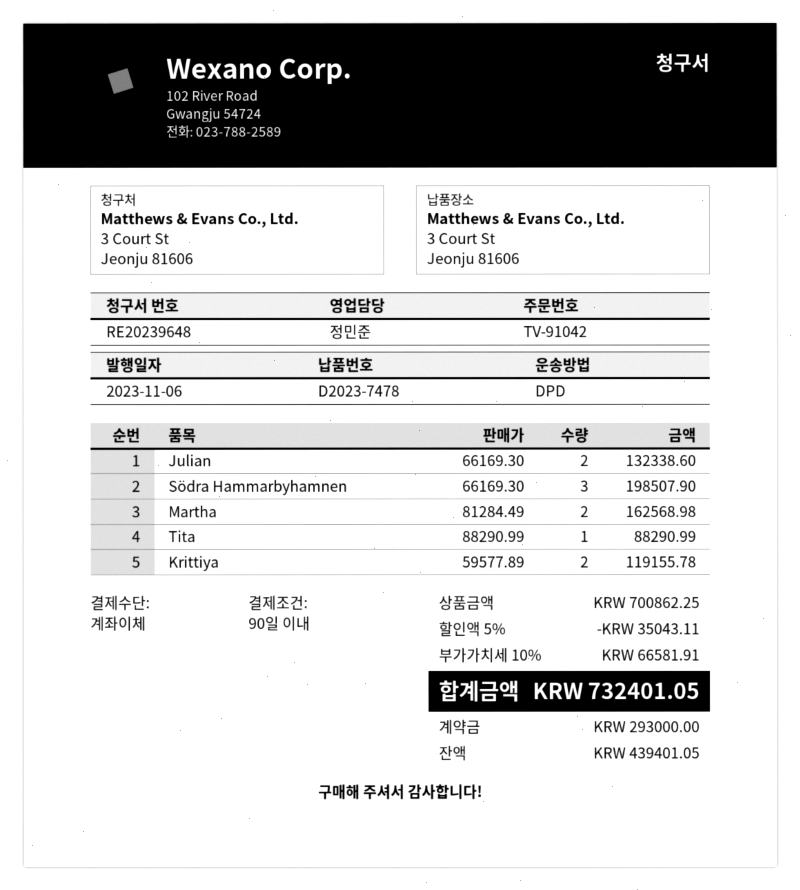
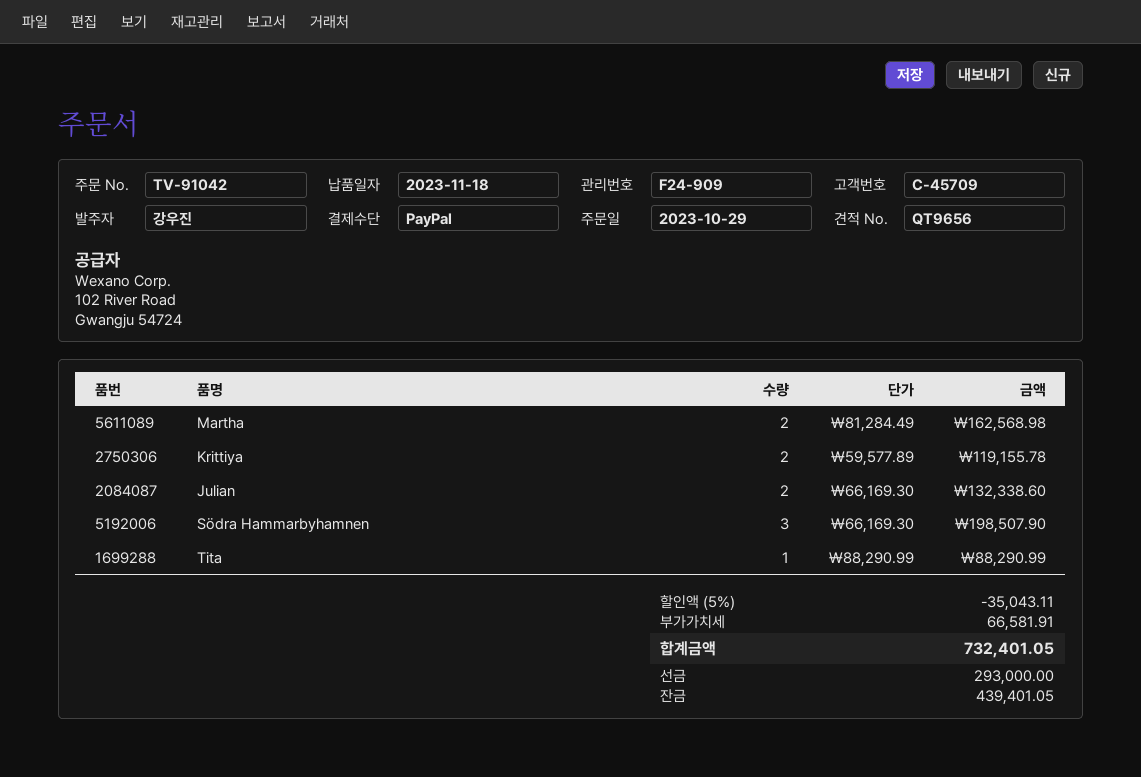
payment method: bank transfer -> PayPal

